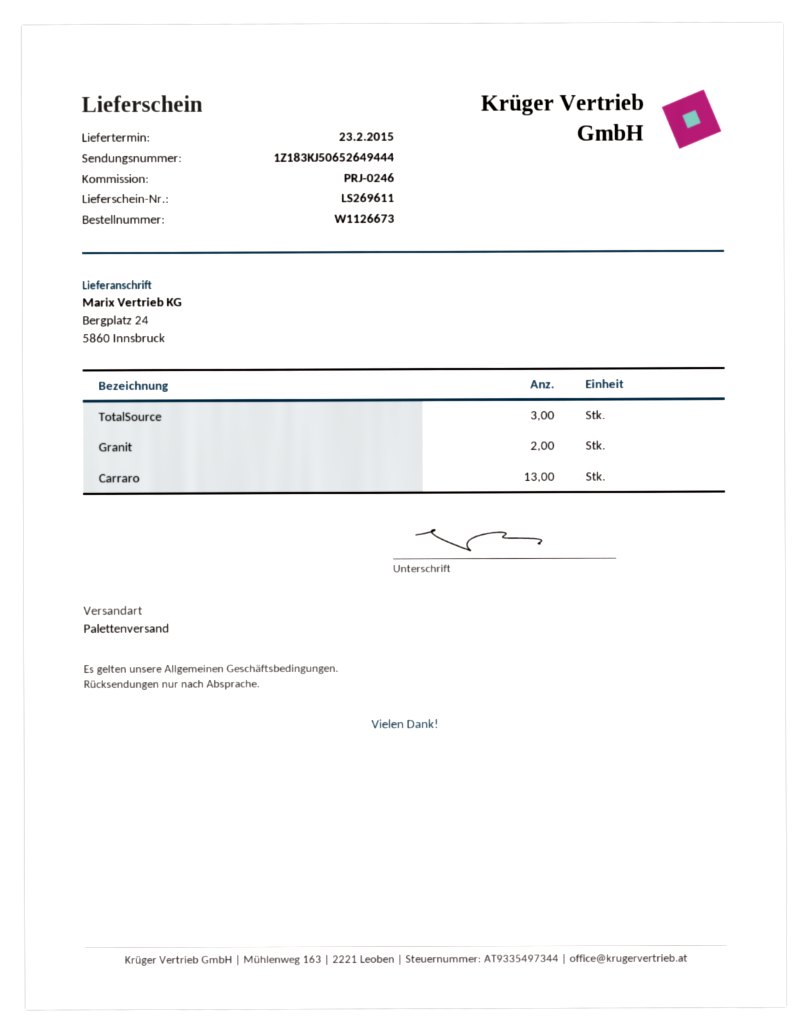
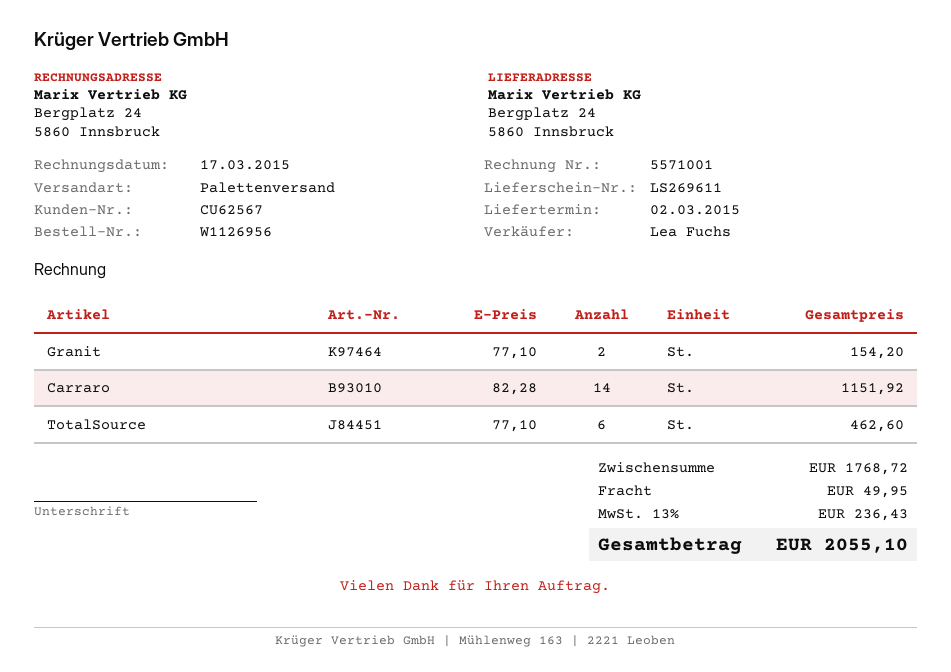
order number: W1126673 -> W1126956
delivery date: 2015-02-23 -> 2015-03-02
TotalSource: 3 -> 6
Carraro: 13 -> 14

